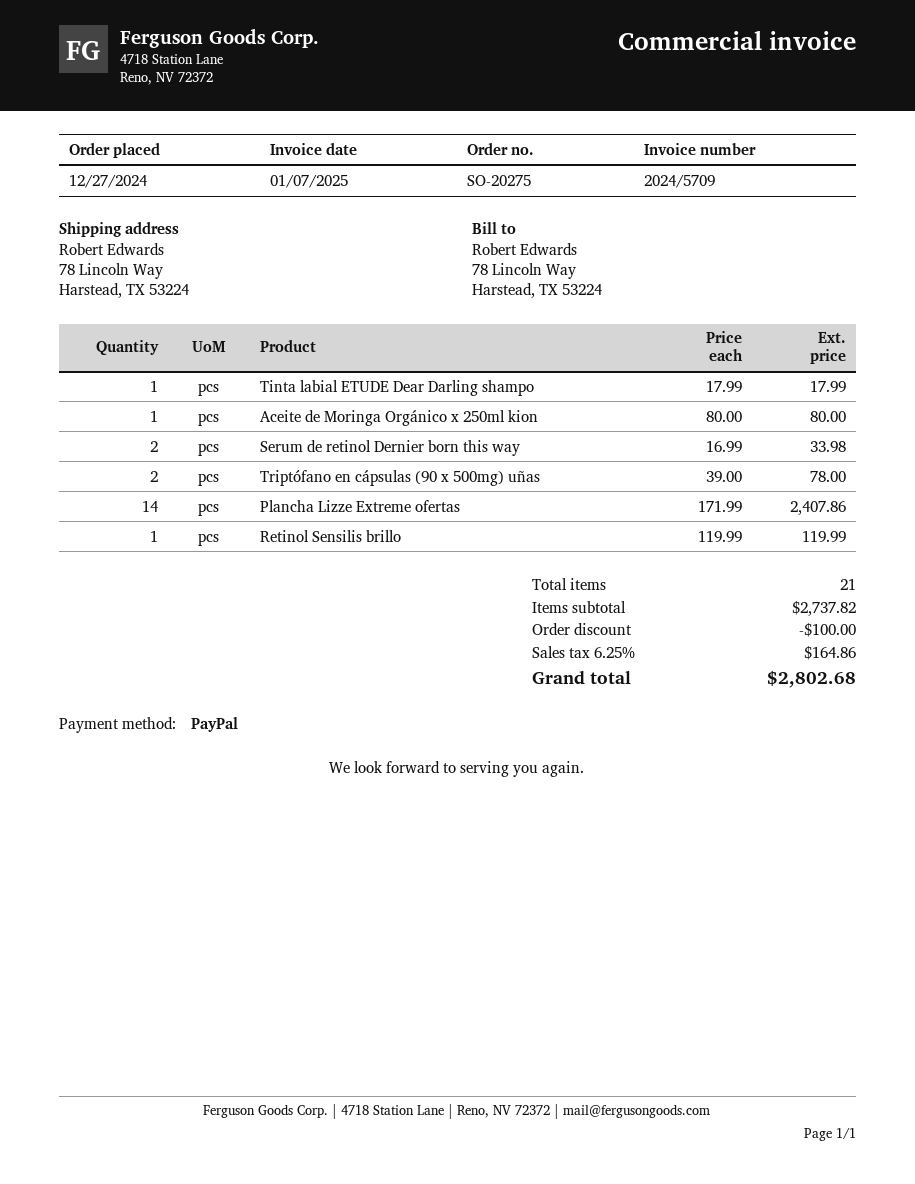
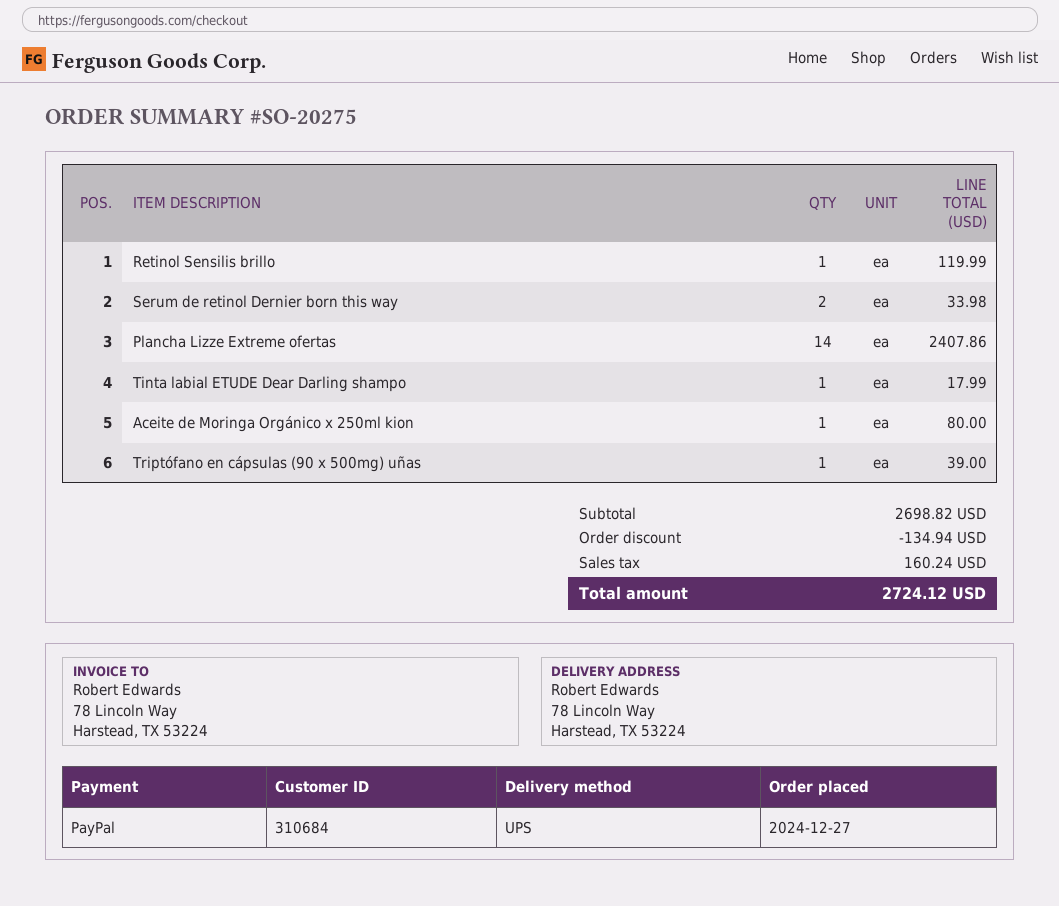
Triptófano en cápsulas (90 x 500mg) uñas: 2 for 78.00 -> 1 for 39.00
subtotal: 2737.82 -> 2698.82
discount: 100.00 -> 134.94
tax: 164.86 -> 160.24
total: 2802.68 -> 2724.12

